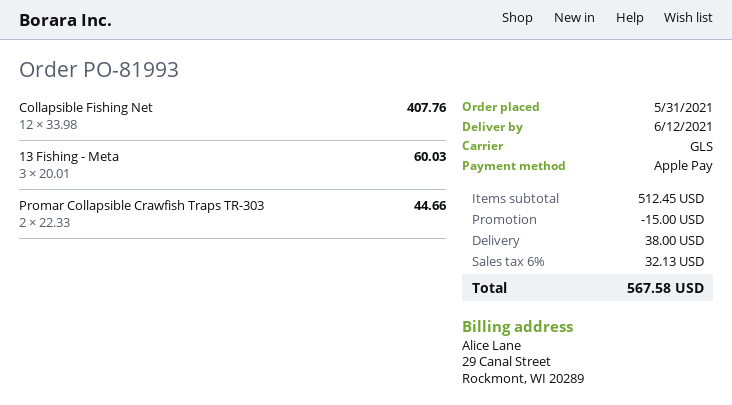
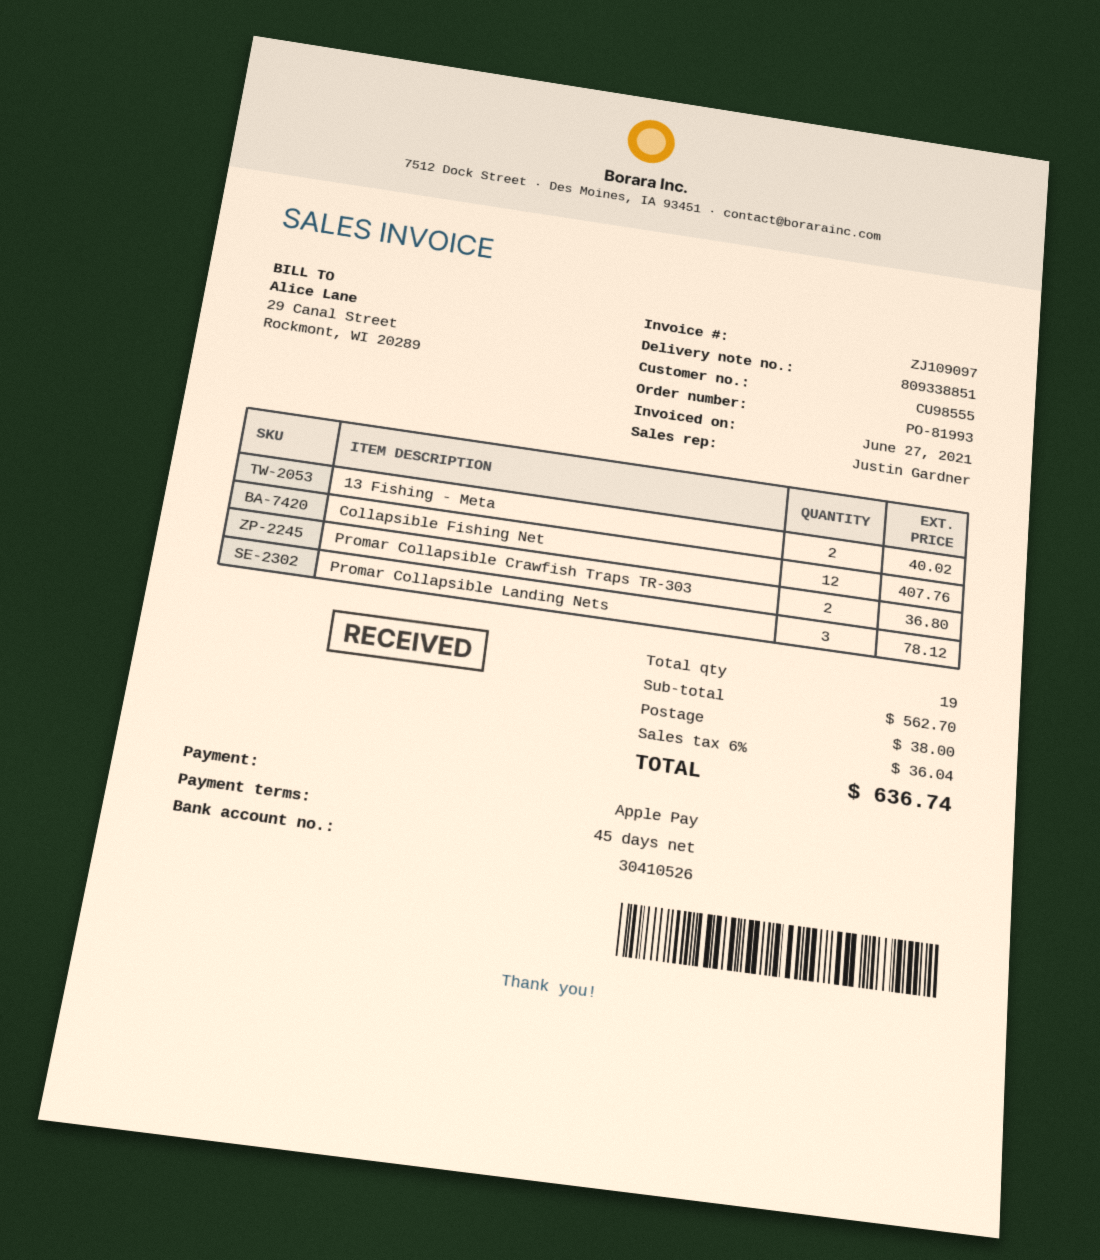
13 Fishing - Meta: 3 for 60.03 -> 2 for 40.02
Promar Collapsible Crawfish Traps TR-303: 2 for 44.66 -> 2 for 36.80
Promar Collapsible Landing Nets: none -> 3 for 78.12
subtotal: 512.45 -> 562.70
discount: 15.00 -> none
tax: 6% = 32.13 -> 6% = 36.04
total: 567.58 -> 636.74

